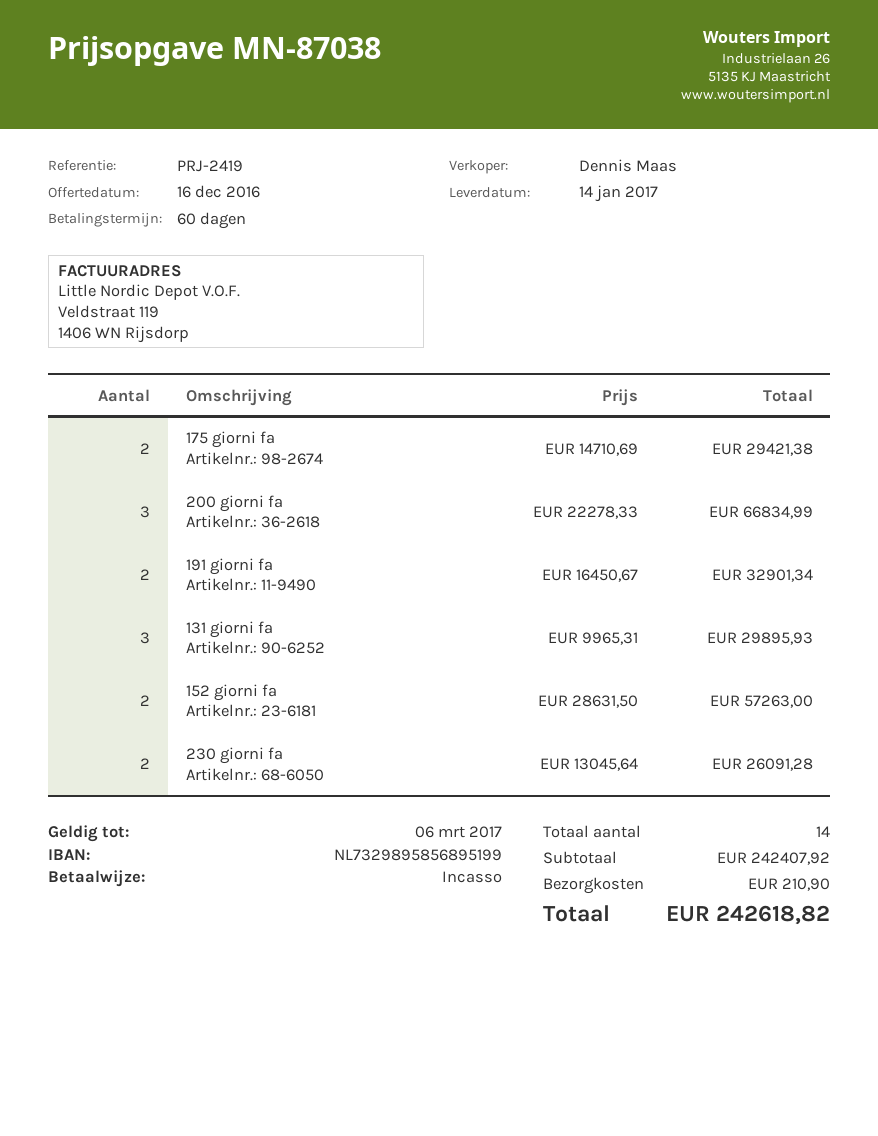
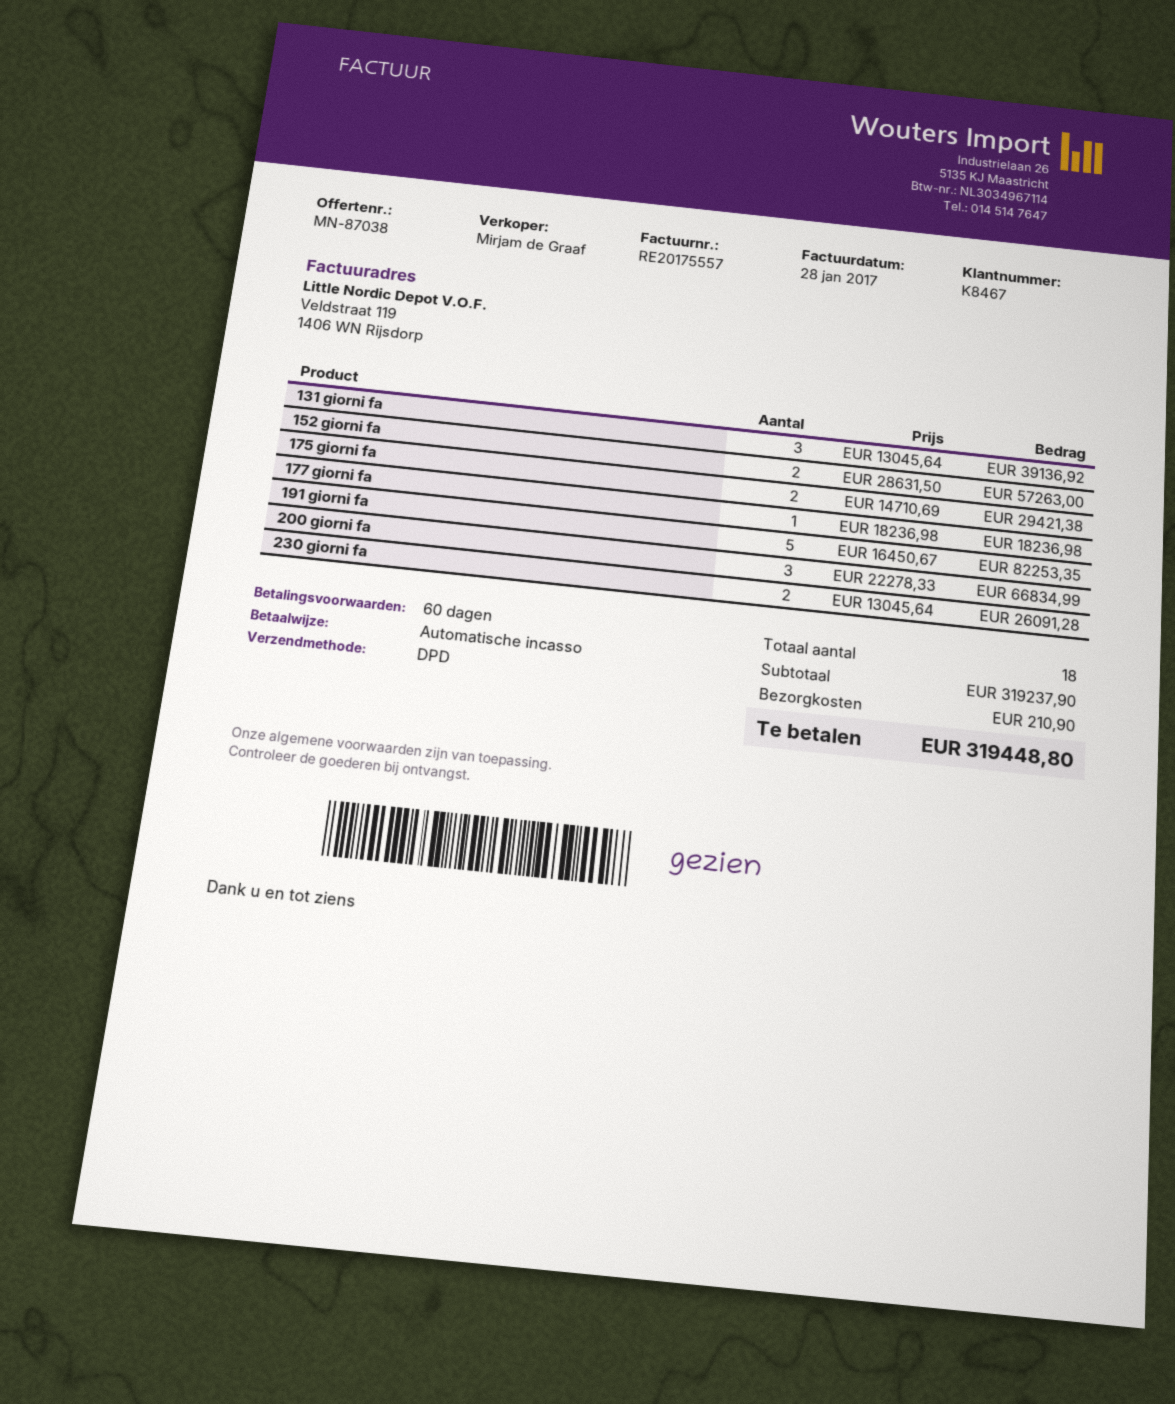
sales rep: Dennis Maas -> Mirjam de Graaf
191 giorni fa: 2 x 16450.67 = 32901.34 -> 5 x 16450.67 = 82253.35
131 giorni fa: 3 x 9965.31 = 29895.93 -> 3 x 13045.64 = 39136.92
177 giorni fa: none -> 1 x 18236.98 = 18236.98
total quantity: 14 -> 18
subtotal: 242407.92 -> 319237.90
total: 242618.82 -> 319448.80

